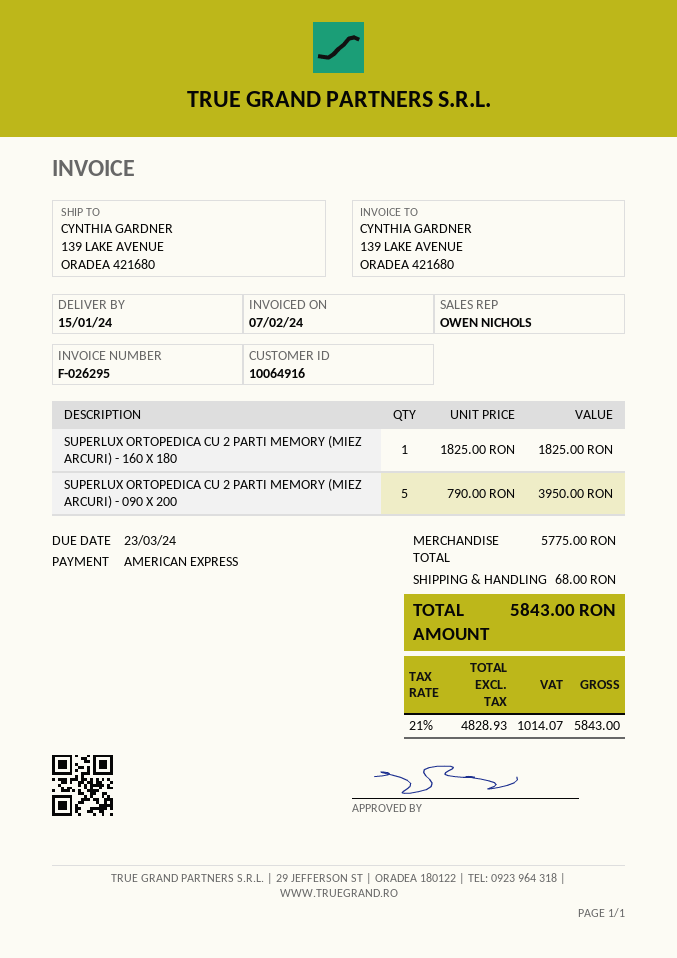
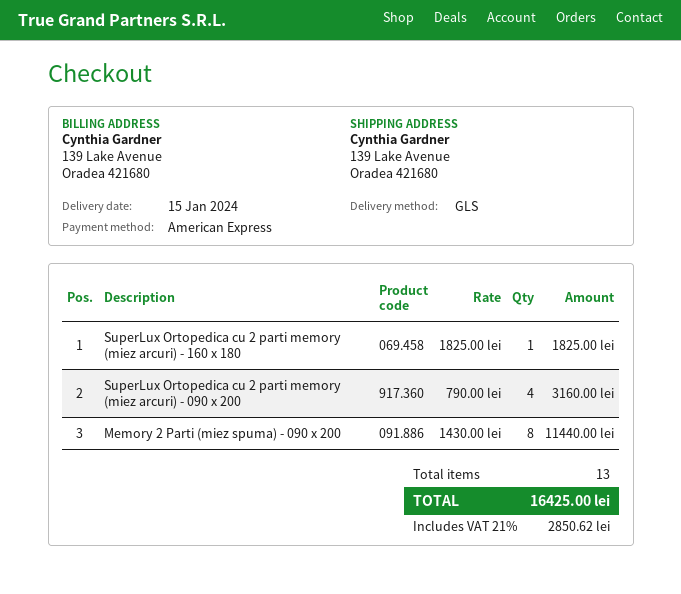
SUPERLUX ORTOPEDICA CU 2 PARTI MEMORY (MIEZ ARCURI) - 090 X 200: 5 x 790.00 = 3950.00 -> 4 x 790.00 = 3160.00
Memory 2 Parti (miez spuma) - 090 x 200: none -> 8 x 1430.00 = 11440.00
shipping: 68.00 -> none
tax: 21% = 1014.07 -> 21% = 2850.62
total: 5843.00 -> 16425.00

